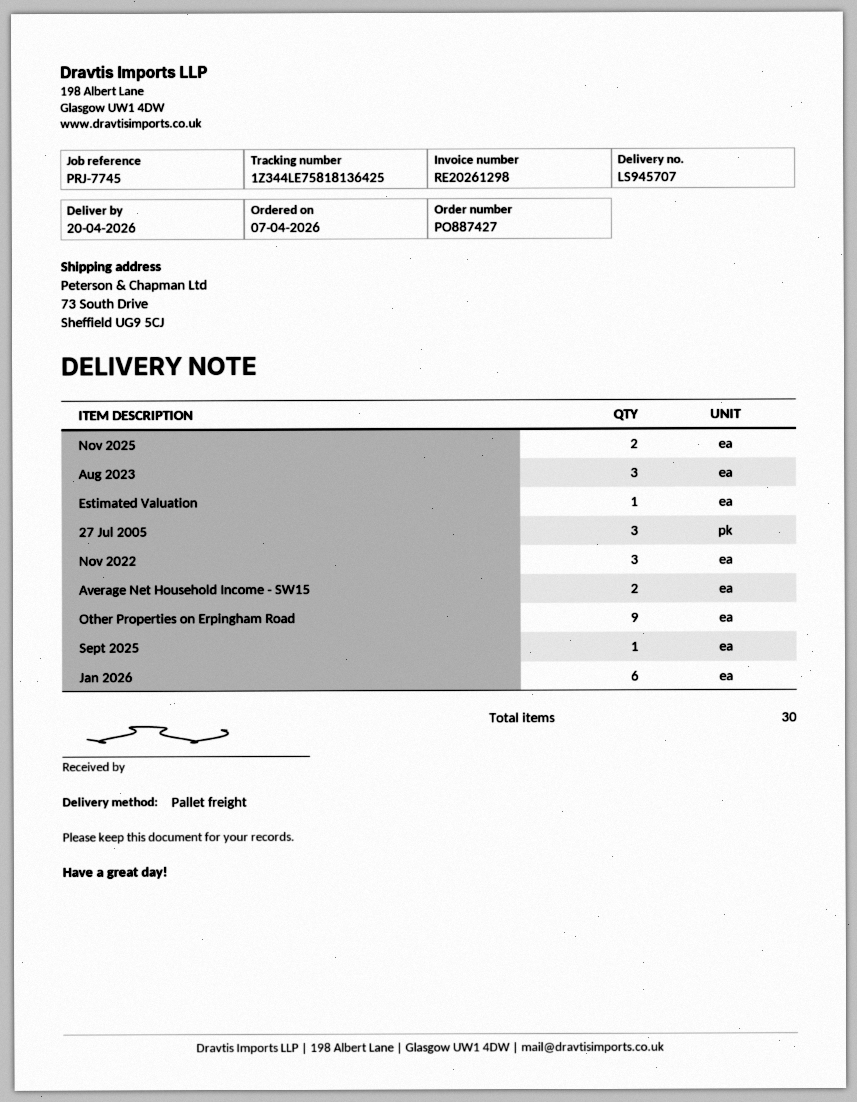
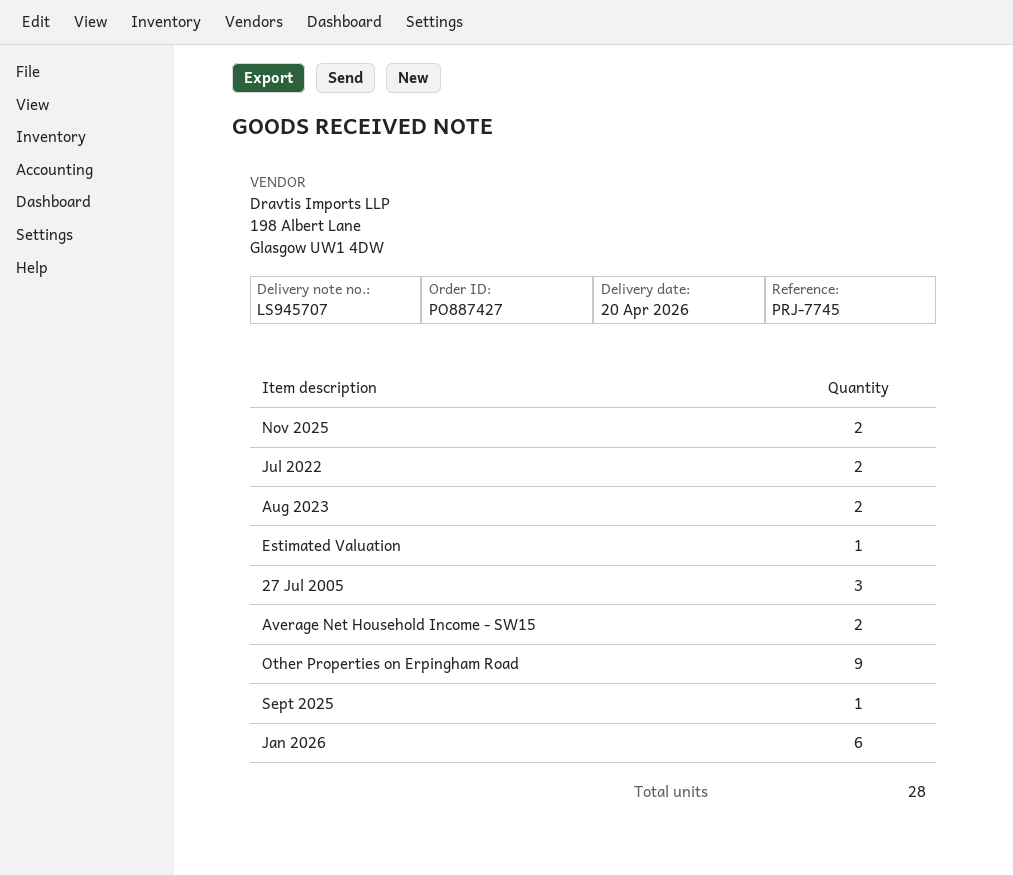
Aug 2023: 3 -> 2
Nov 2022: 3 -> none
Jul 2022: none -> 2
total quantity: 30 -> 28

